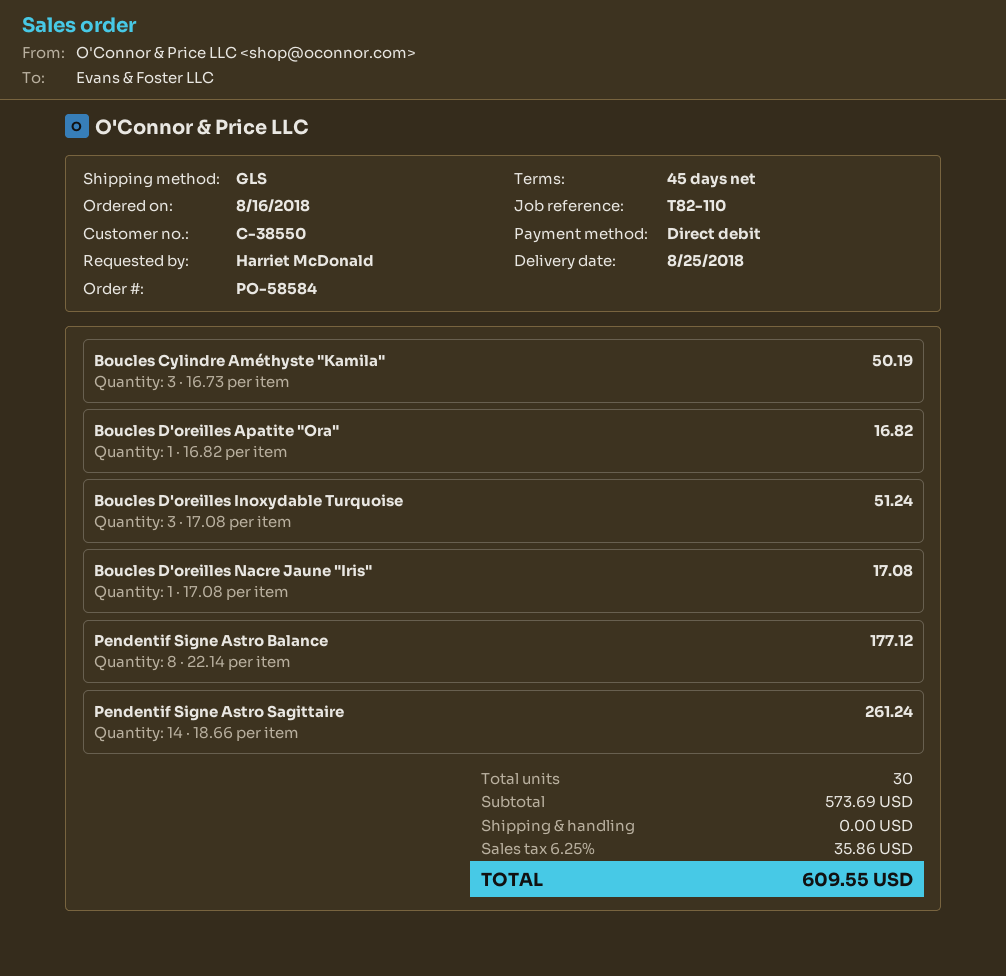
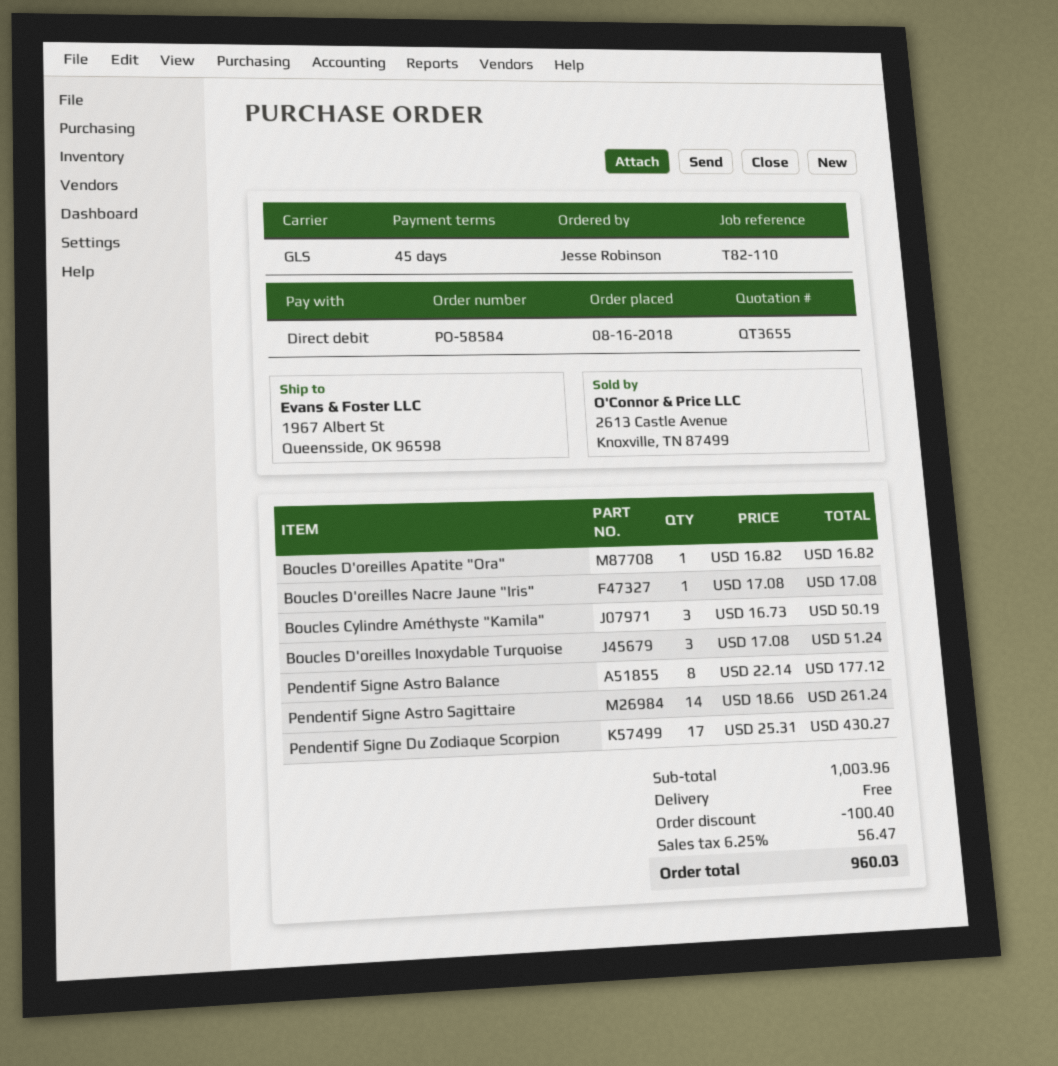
ordered by: Harriet McDonald -> Jesse Robinson
Pendentif Signe Du Zodiaque Scorpion: none -> 17 x 25.31 = 430.27
subtotal: 573.69 -> 1003.96
discount: none -> 100.40
tax: 6.25% = 35.86 -> 6.25% = 56.47
total: 609.55 -> 960.03

